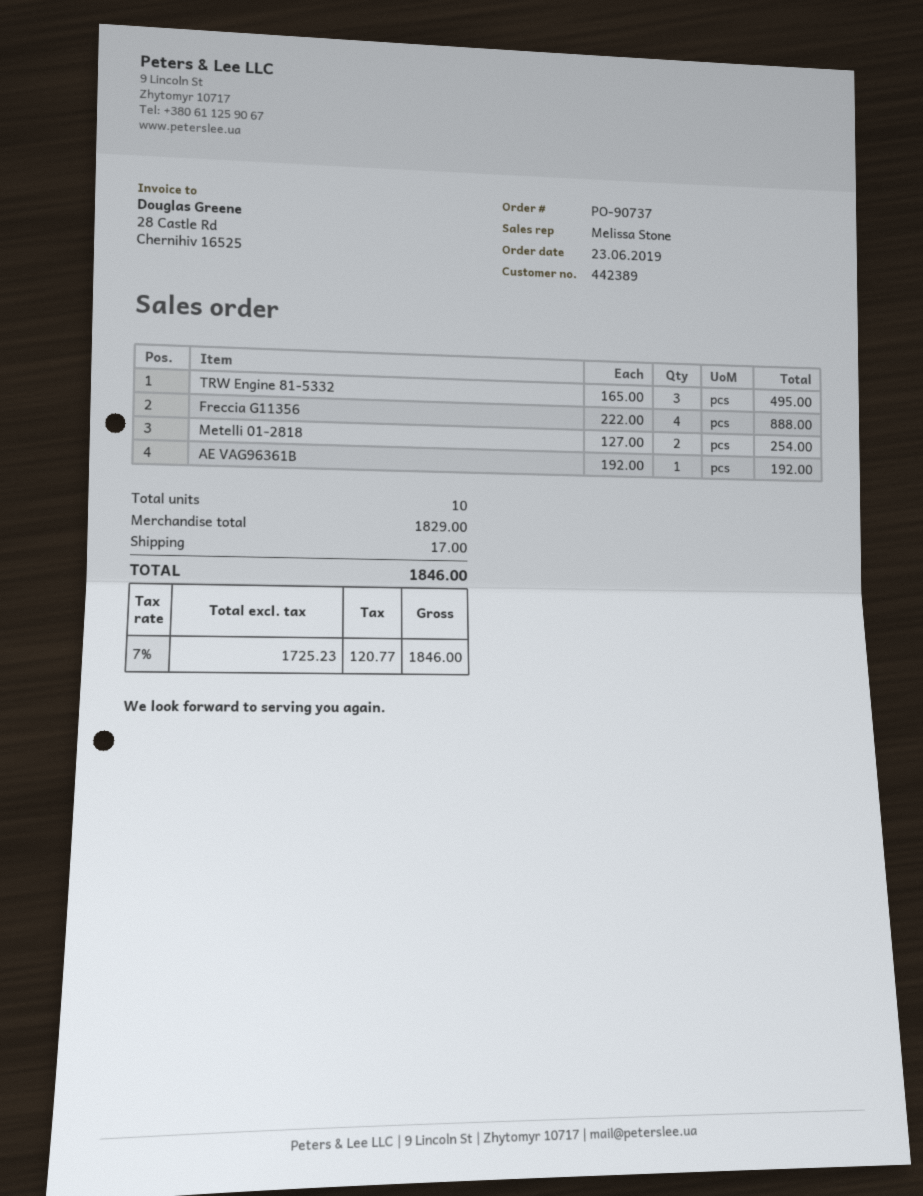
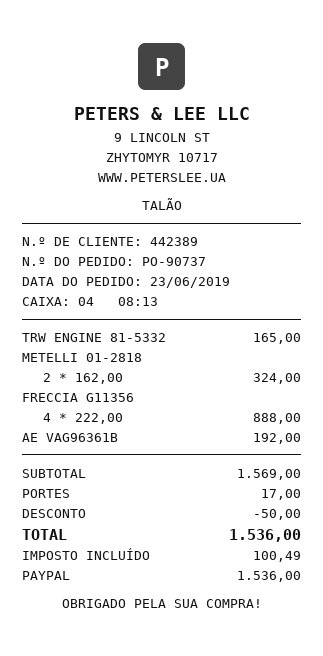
TRW Engine 81-5332: 3 x 165.00 = 495.00 -> 1 x 165.00 = 165.00
Metelli 01-2818: 2 x 127.00 = 254.00 -> 2 x 162.00 = 324.00
subtotal: 1829.00 -> 1569.00
discount: none -> 50.00
tax: 120.77 -> 100.49
total: 1846.00 -> 1536.00

